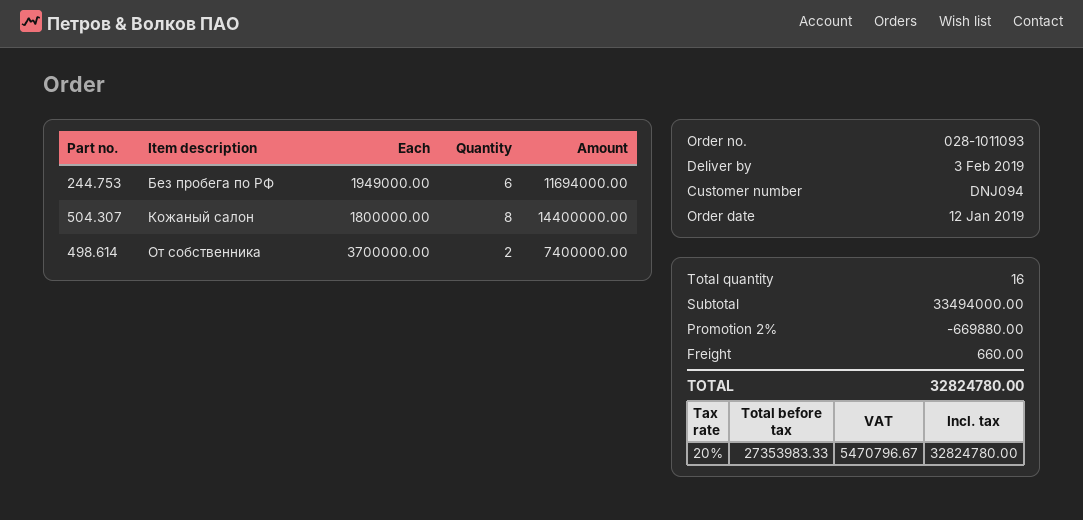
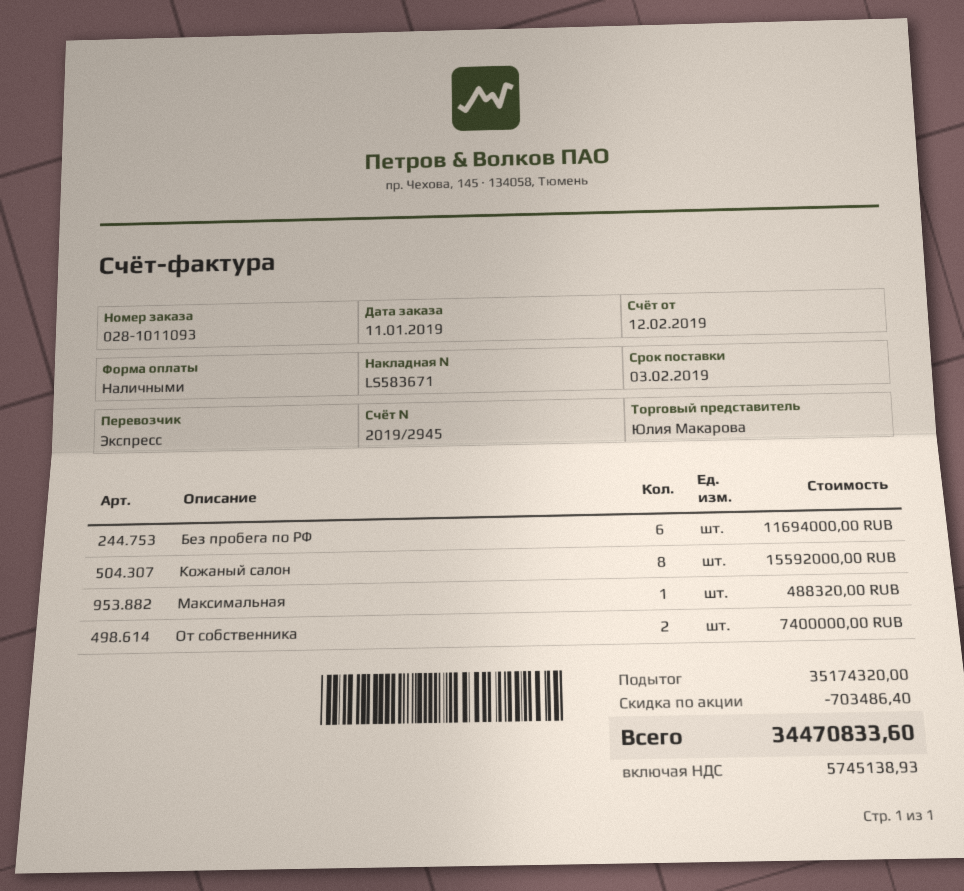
order date: 2019-01-12 -> 2019-01-11
Кожаный салон: 8 for 14400000.00 -> 8 for 15592000.00
Максимальная: none -> 1 for 488320.00
subtotal: 33494000.00 -> 35174320.00
discount: 669880.00 -> 703486.40
shipping: 660.00 -> none
tax: 5470796.67 -> 5745138.93
total: 32824780.00 -> 34470833.60

